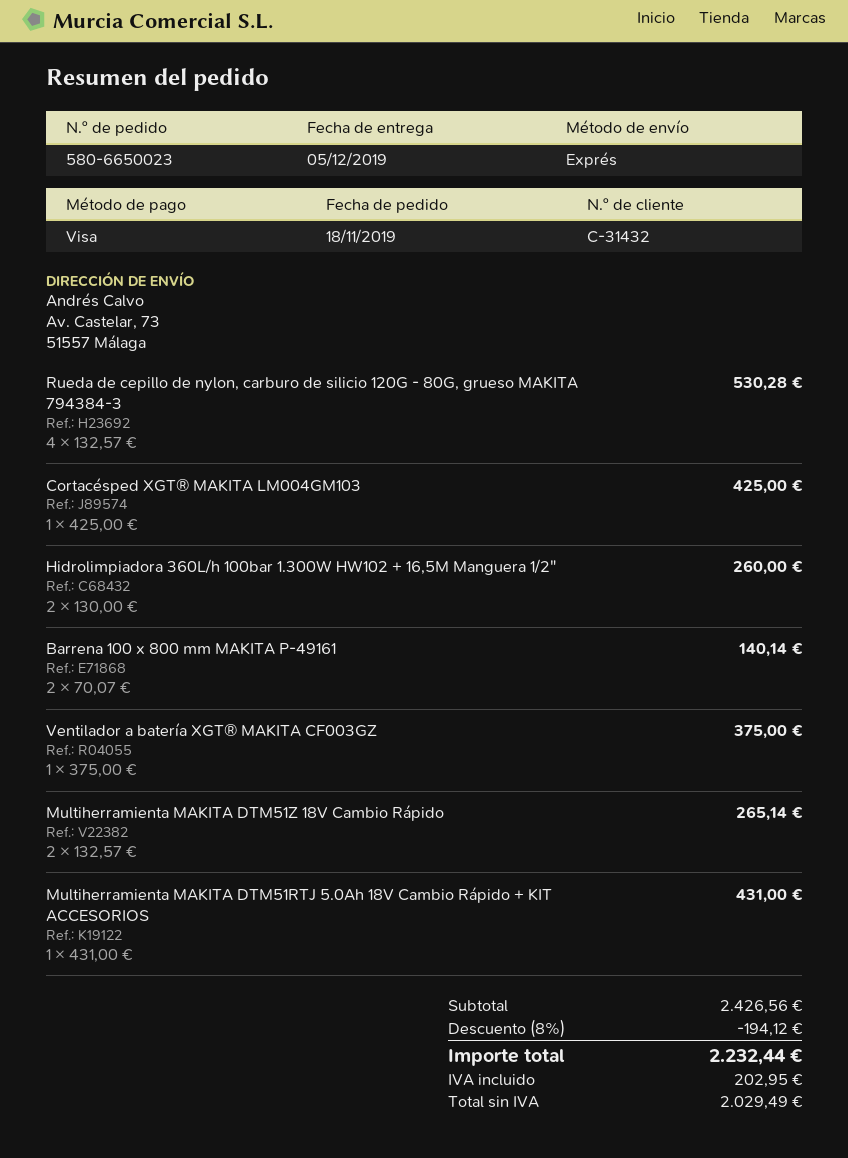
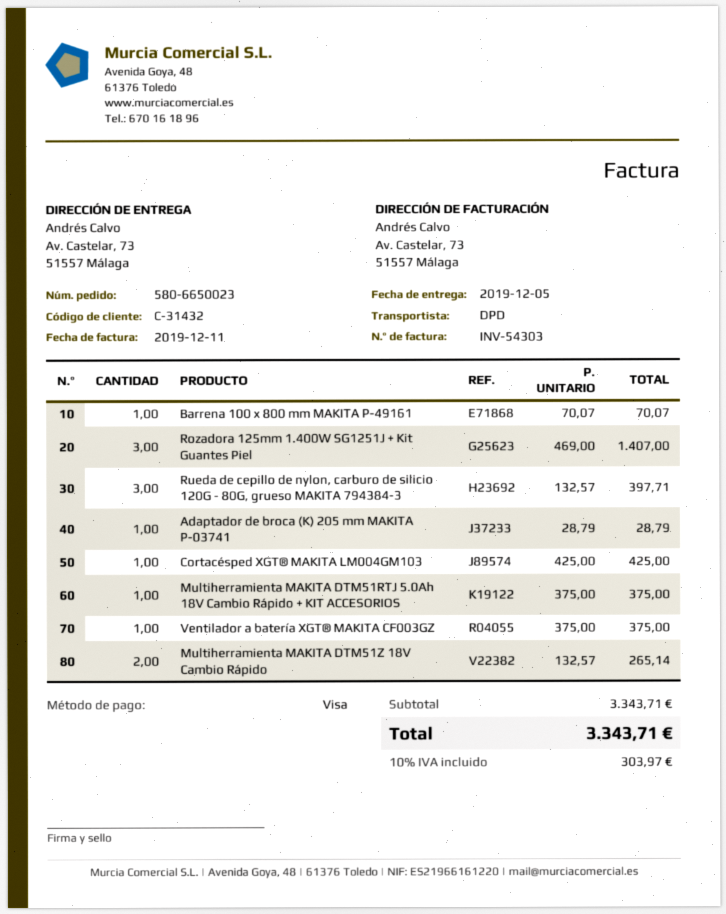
shipping method: express -> DPD
Rueda de cepillo de nylon, carburo de silicio 120G - 80G, grueso MAKITA 794384-3: 4 x 132.57 = 530.28 -> 3 x 132.57 = 397.71
Hidrolimpiadora 360L/h 100bar 1.300W HW102 + 16,5M Manguera 1/2": 2 x 130.00 = 260.00 -> none
Barrena 100 x 800 mm MAKITA P-49161: 2 x 70.07 = 140.14 -> 1 x 70.07 = 70.07
Multiherramienta MAKITA DTM51RTJ 5.0Ah 18V Cambio Rápido + KIT ACCESORIOS: 1 x 431.00 = 431.00 -> 1 x 375.00 = 375.00
Rozadora 125mm 1.400W SG1251J + Kit Guantes Piel: none -> 3 x 469.00 = 1407.00
Adaptador de broca (K) 205 mm MAKITA P-03741: none -> 1 x 28.79 = 28.79
subtotal: 2426.56 -> 3343.71
discount: 8% = 194.12 -> none
tax: 202.95 -> 303.97
total: 2232.44 -> 3343.71

